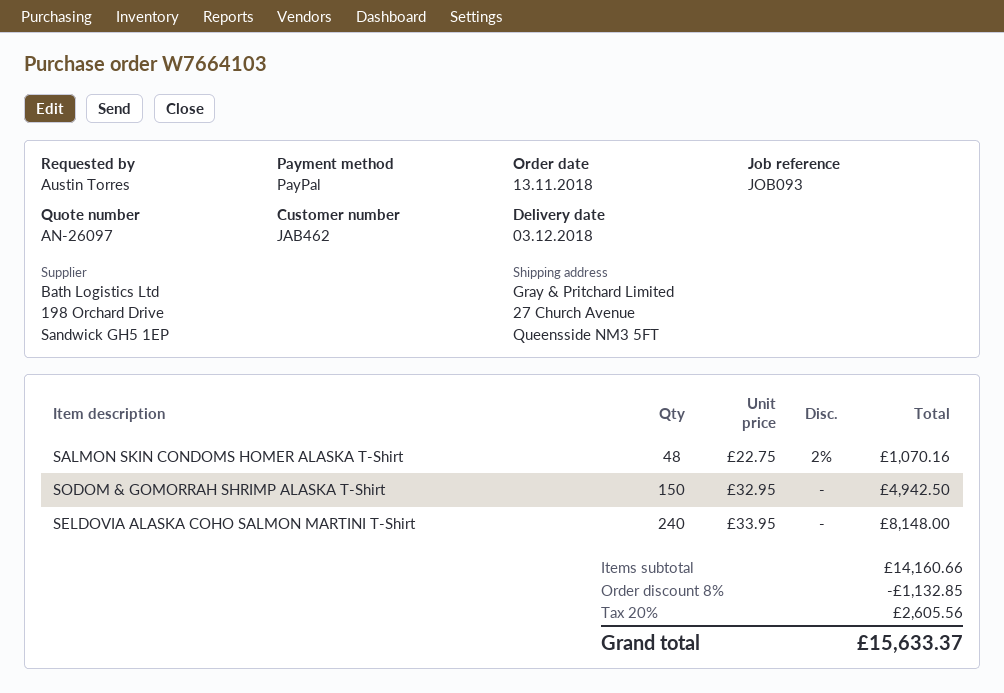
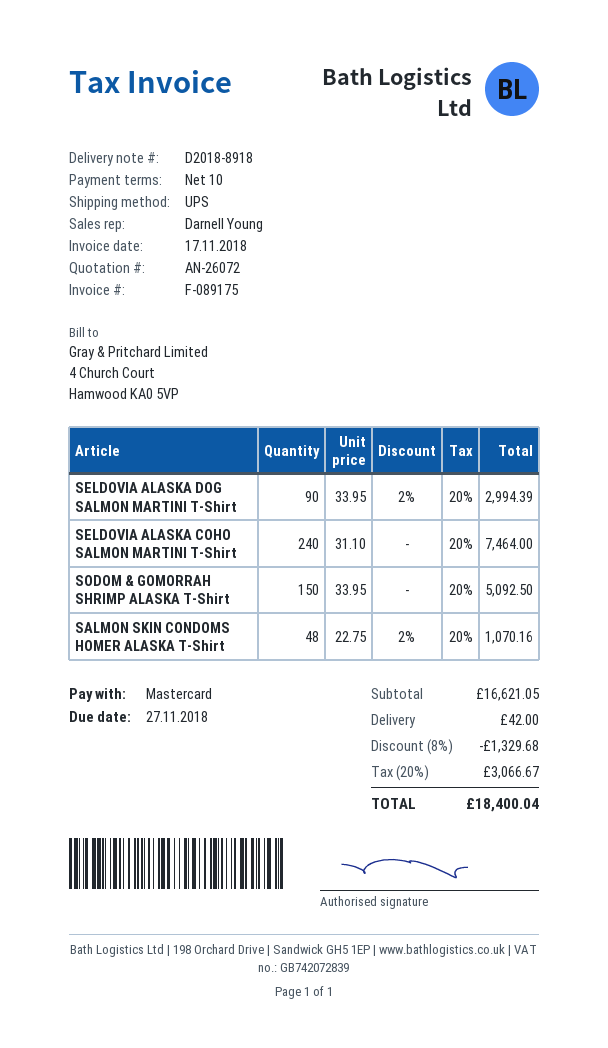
quote number: AN-26097 -> AN-26072
payment method: PayPal -> Mastercard
SODOM & GOMORRAH SHRIMP ALASKA T-Shirt: 150 x 32.95 = 4942.50 -> 150 x 33.95 = 5092.50
SELDOVIA ALASKA COHO SALMON MARTINI T-Shirt: 240 x 33.95 = 8148.00 -> 240 x 31.10 = 7464.00
SELDOVIA ALASKA DOG SALMON MARTINI T-Shirt: none -> 90 x 33.95 - 2% = 2994.39
subtotal: 14160.66 -> 16621.05
discount: 8% = 1132.85 -> 8% = 1329.68
shipping: none -> 42.00
tax: 20% = 2605.56 -> 20% = 3066.67
total: 15633.37 -> 18400.04

